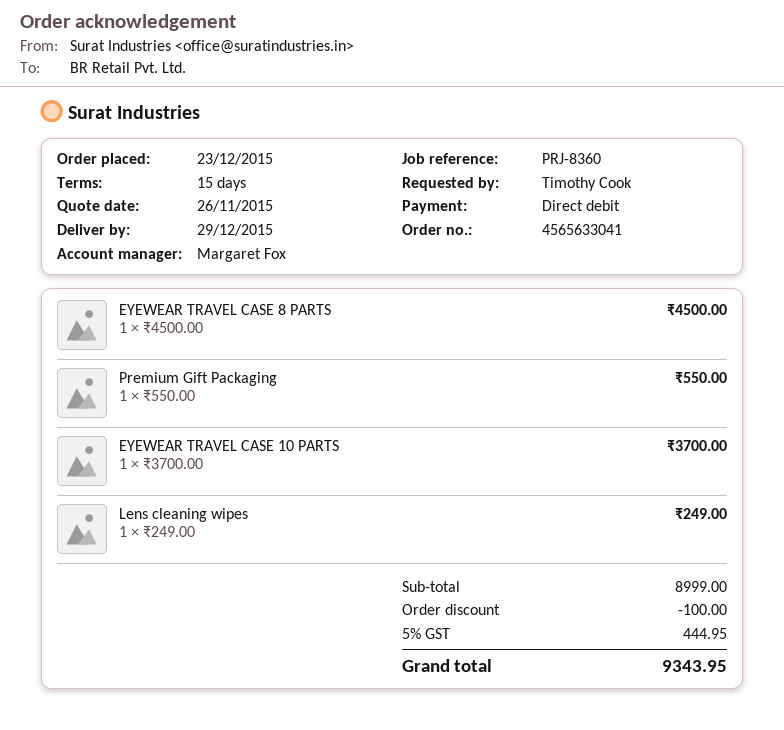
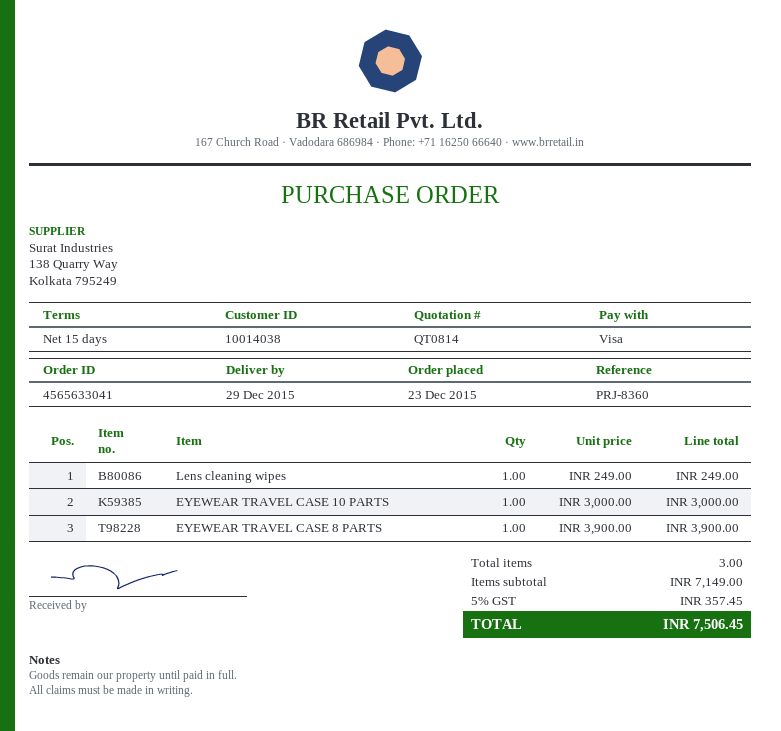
payment method: direct debit -> Visa
EYEWEAR TRAVEL CASE 8 PARTS: 1 x 4500.00 = 4500.00 -> 1 x 3900.00 = 3900.00
Premium Gift Packaging: 1 x 550.00 = 550.00 -> none
EYEWEAR TRAVEL CASE 10 PARTS: 1 x 3700.00 = 3700.00 -> 1 x 3000.00 = 3000.00
subtotal: 8999.00 -> 7149.00
discount: 100.00 -> none
tax: 5% = 444.95 -> 5% = 357.45
total: 9343.95 -> 7506.45

